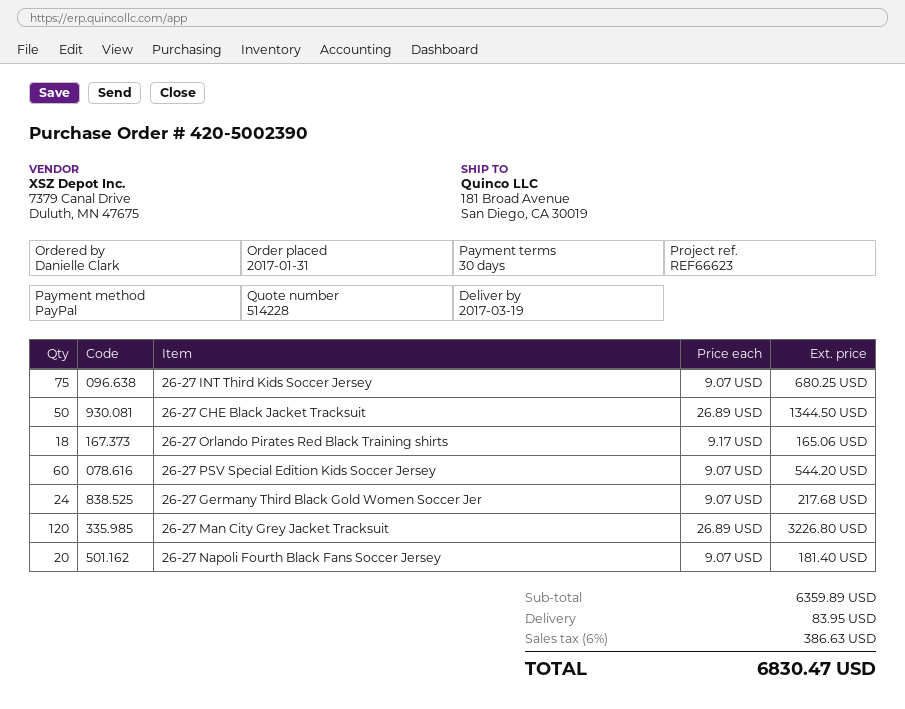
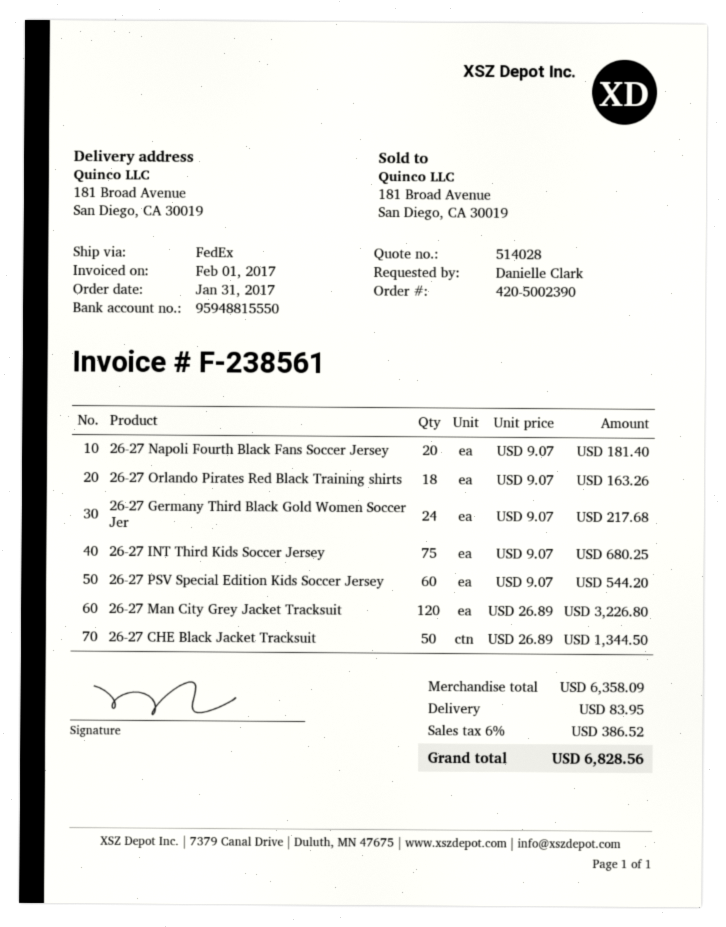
quote number: 514228 -> 514028
26-27 Orlando Pirates Red Black Training shirts: 18 x 9.17 = 165.06 -> 18 x 9.07 = 163.26
subtotal: 6359.89 -> 6358.09
tax: 6% = 386.63 -> 6% = 386.52
total: 6830.47 -> 6828.56

